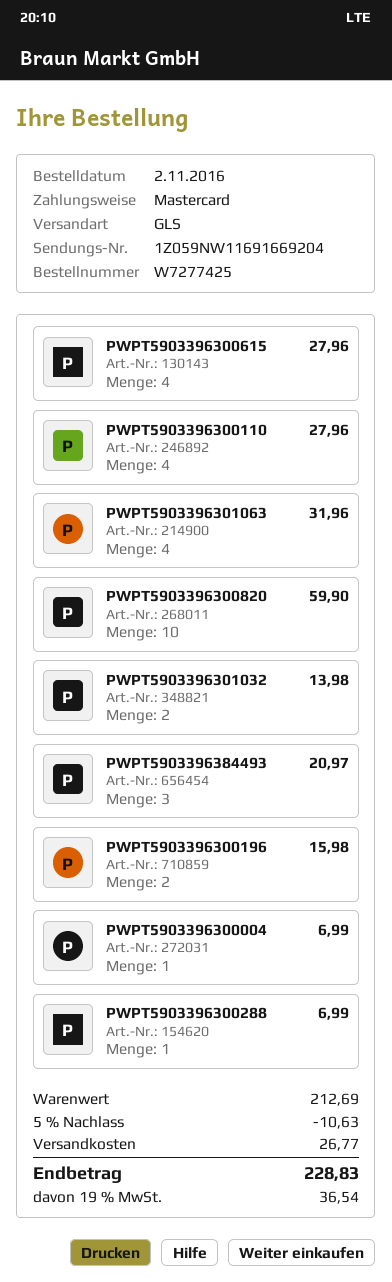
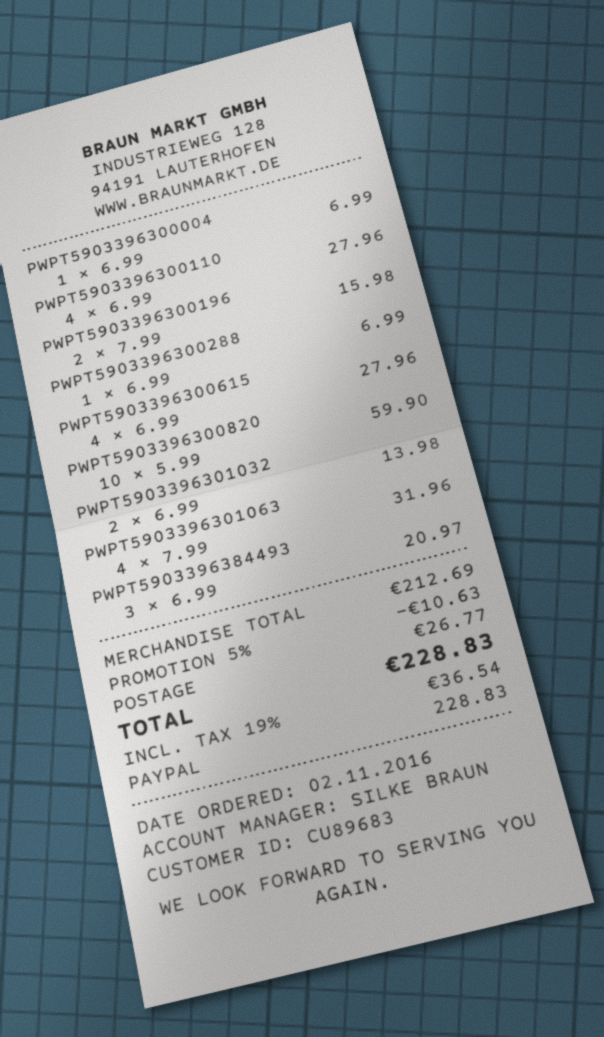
payment method: Mastercard -> PayPal

